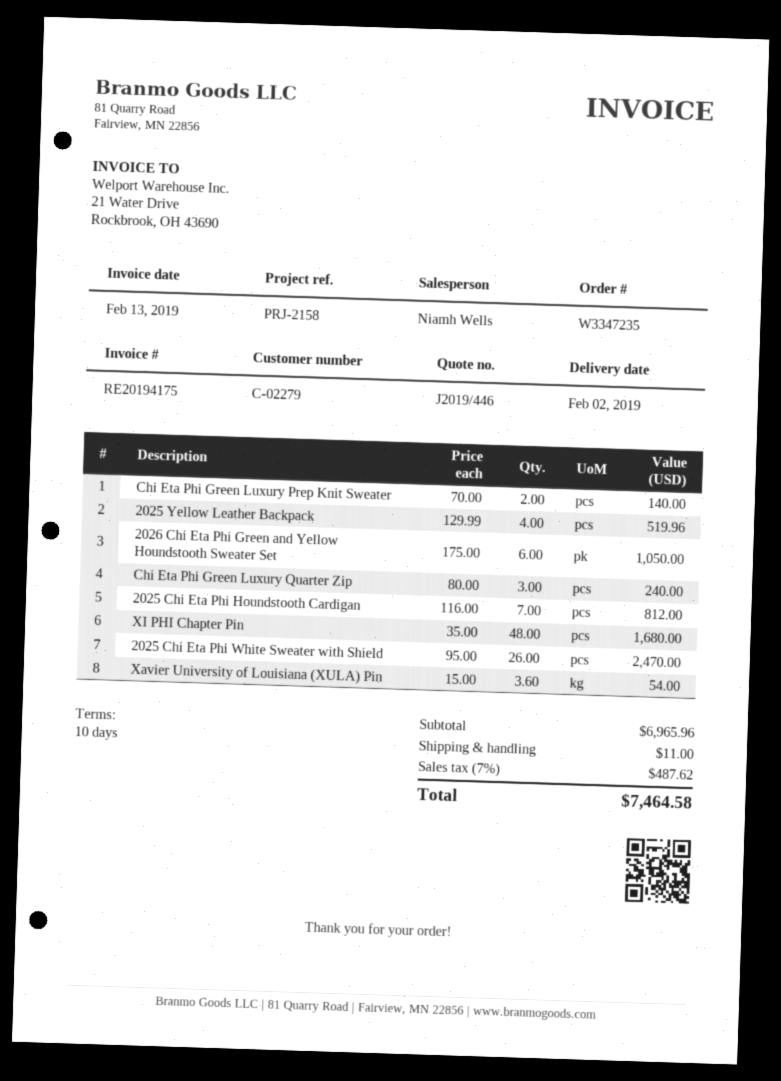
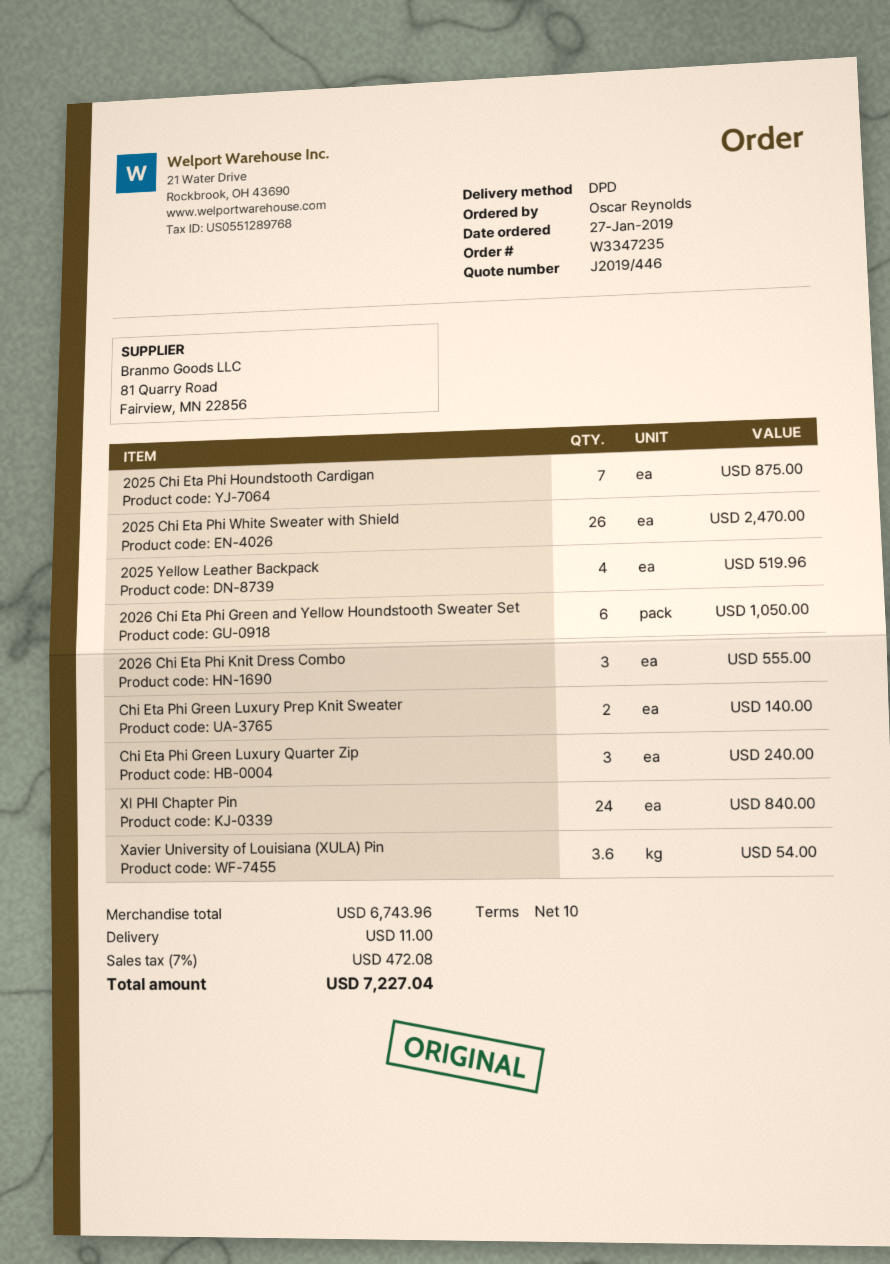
2025 Chi Eta Phi Houndstooth Cardigan: 7 for 812.00 -> 7 for 875.00
XI PHI Chapter Pin: 48 for 1680.00 -> 24 for 840.00
2026 Chi Eta Phi Knit Dress Combo: none -> 3 for 555.00
subtotal: 6965.96 -> 6743.96
tax: 7% = 487.62 -> 7% = 472.08
total: 7464.58 -> 7227.04

